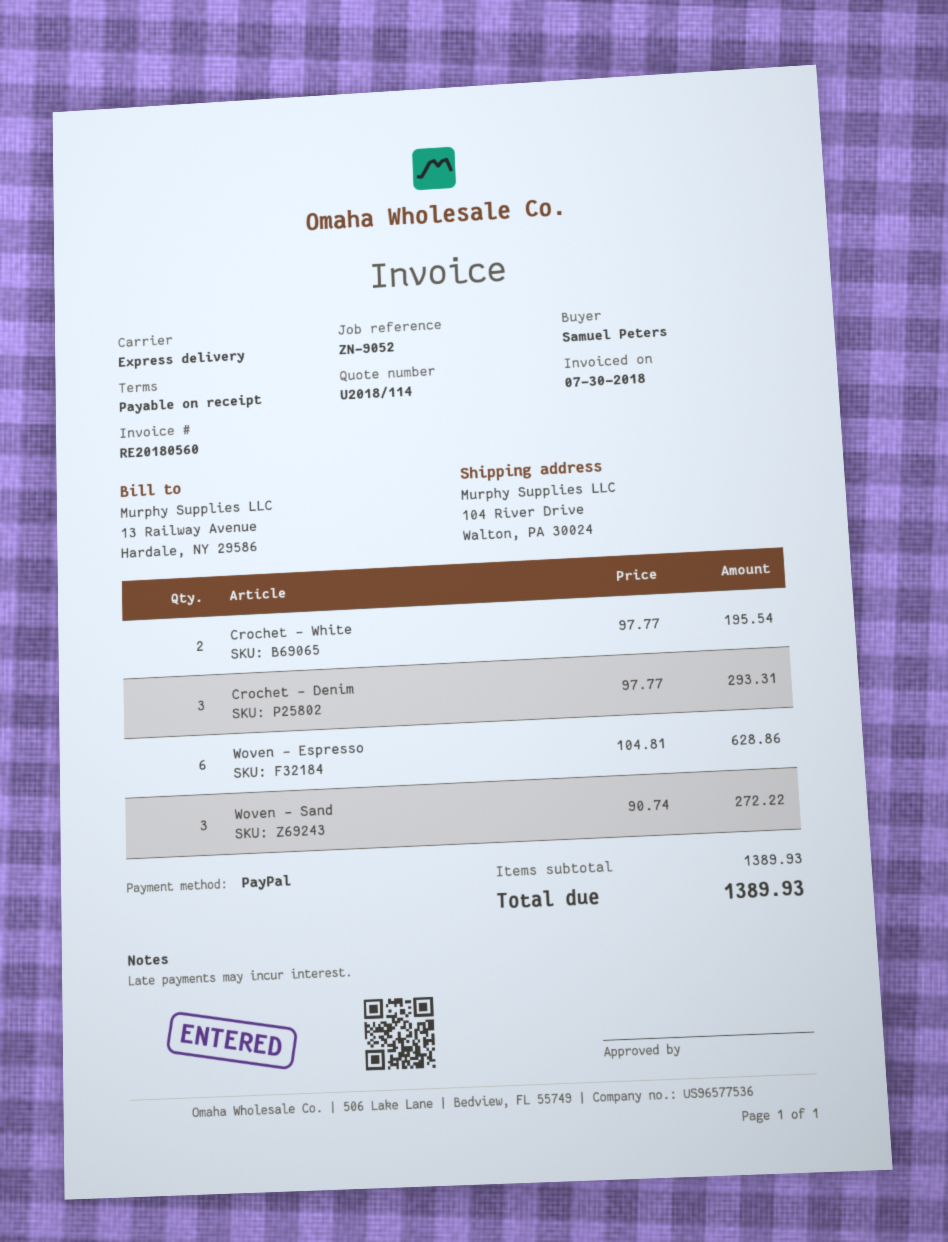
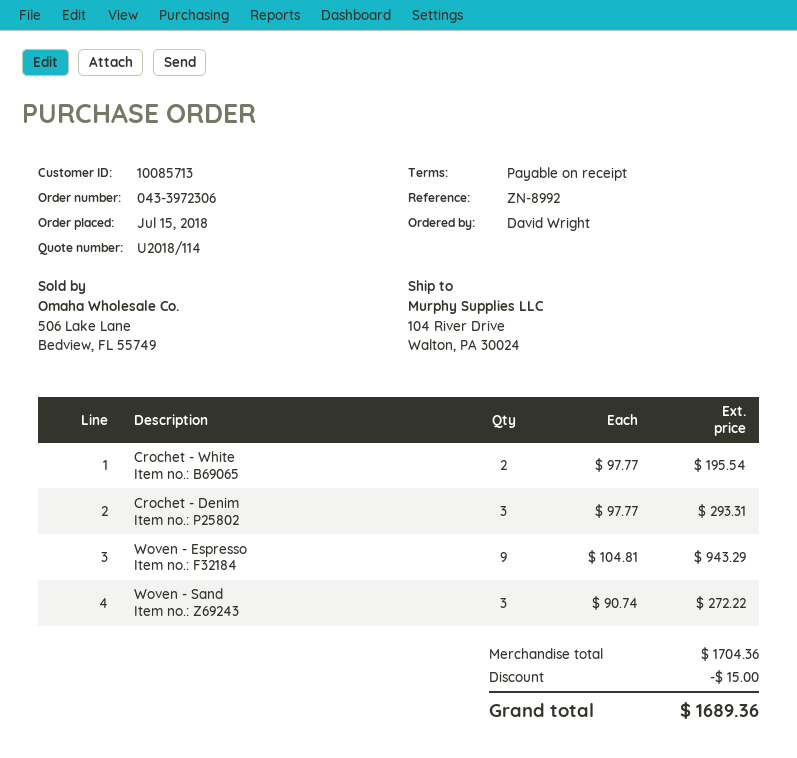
reference: ZN-9052 -> ZN-8992
ordered by: Samuel Peters -> David Wright
Woven - Espresso: 6 x 104.81 = 628.86 -> 9 x 104.81 = 943.29
subtotal: 1389.93 -> 1704.36
discount: none -> 15.00
total: 1389.93 -> 1689.36

